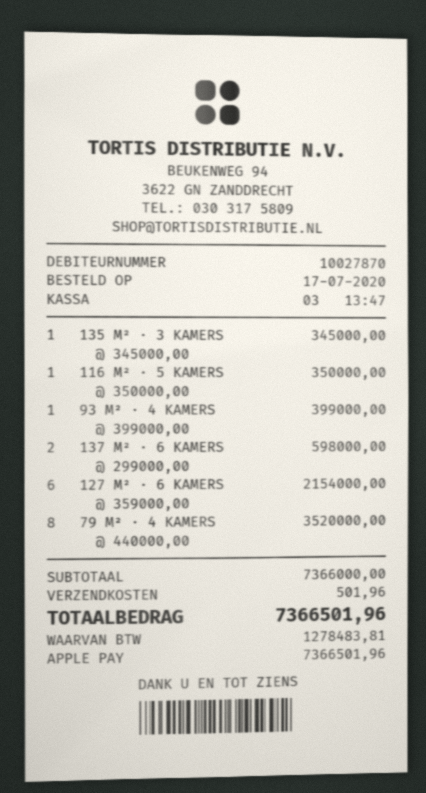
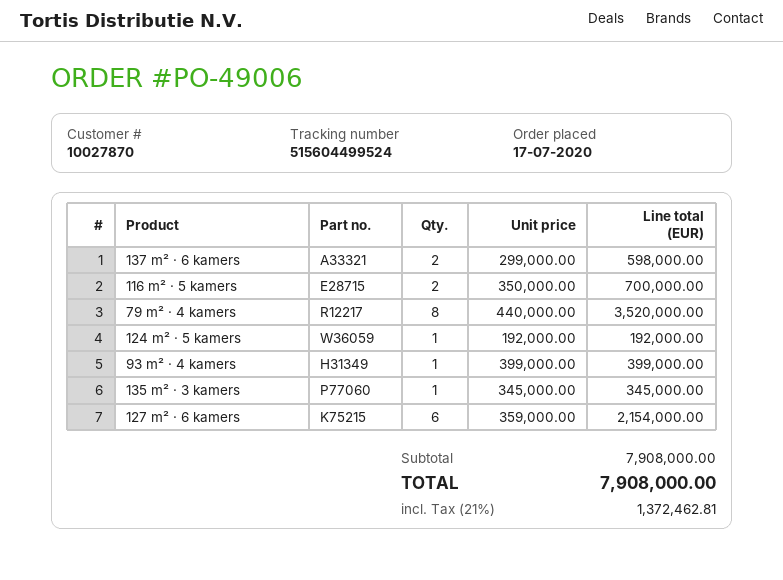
116 M² · 5 KAMERS: 1 x 350000.00 = 350000.00 -> 2 x 350000.00 = 700000.00
124 m² · 5 kamers: none -> 1 x 192000.00 = 192000.00
subtotal: 7366000.00 -> 7908000.00
shipping: 501.96 -> none
tax: 1278483.81 -> 1372462.81
total: 7366501.96 -> 7908000.00

